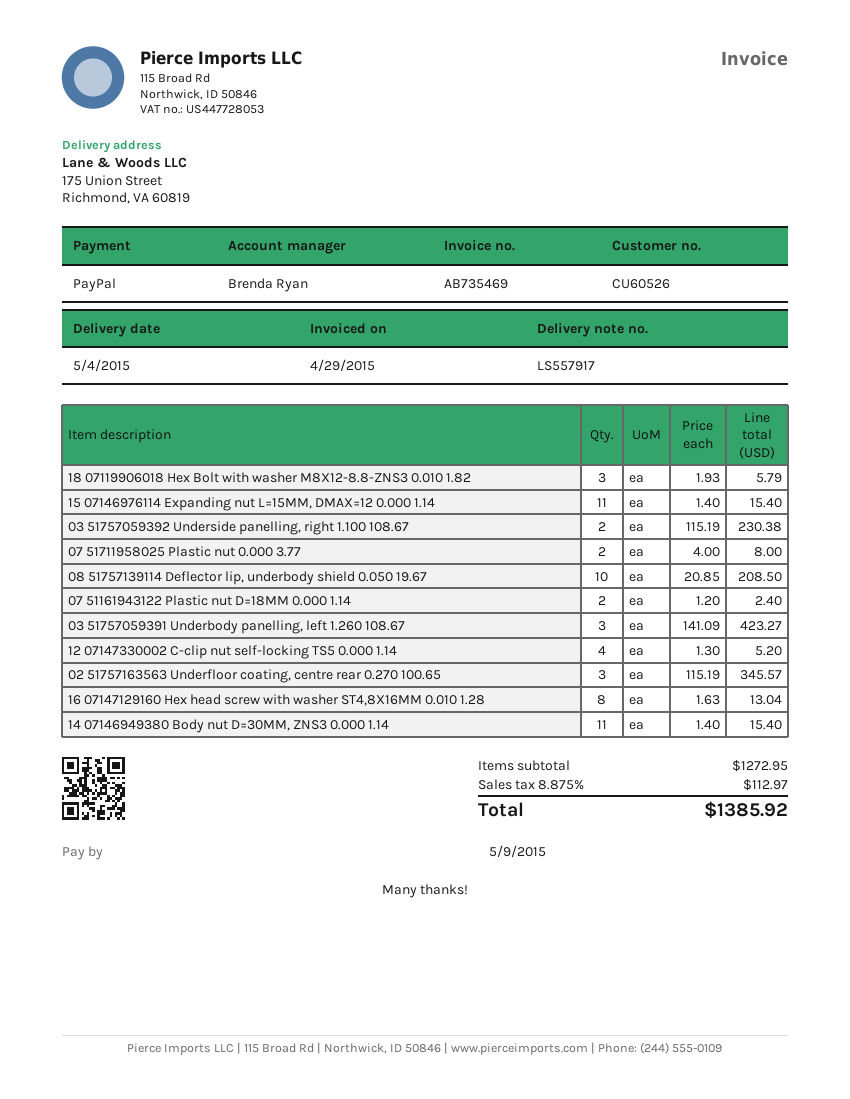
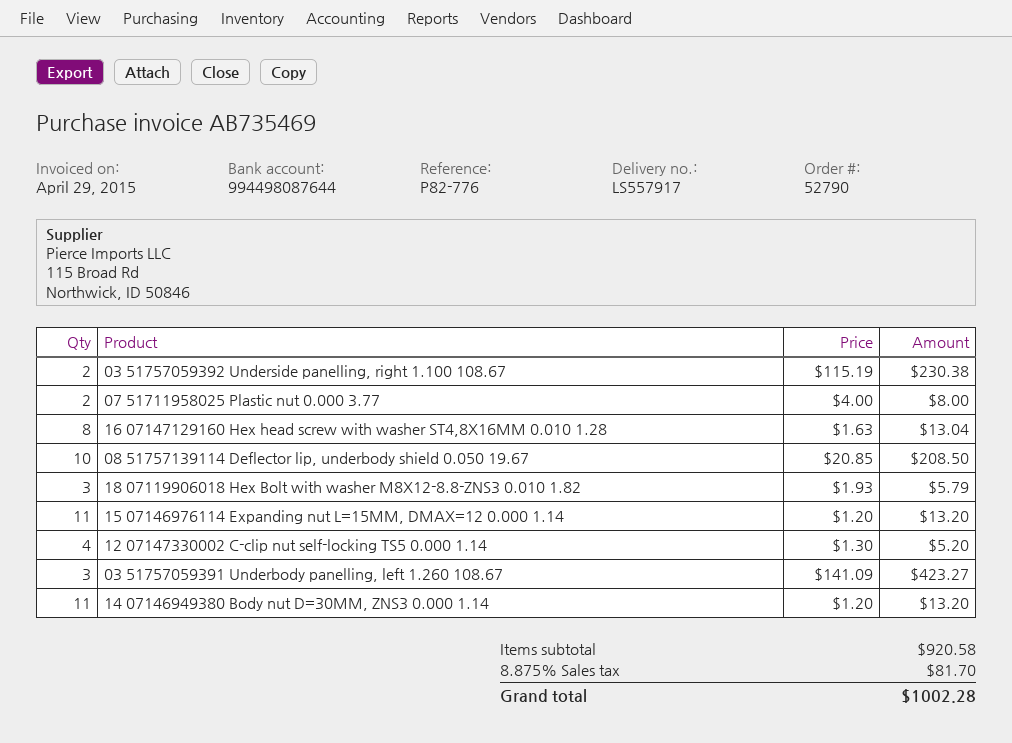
15 07146976114 Expanding nut L=15MM, DMAX=12 0.000 1.14: 11 x 1.40 = 15.40 -> 11 x 1.20 = 13.20
07 51161943122 Plastic nut D=18MM 0.000 1.14: 2 x 1.20 = 2.40 -> none
02 51757163563 Underfloor coating, centre rear 0.270 100.65: 3 x 115.19 = 345.57 -> none
14 07146949380 Body nut D=30MM, ZNS3 0.000 1.14: 11 x 1.40 = 15.40 -> 11 x 1.20 = 13.20
subtotal: 1272.95 -> 920.58
tax: 8.875% = 112.97 -> 8.875% = 81.70
total: 1385.92 -> 1002.28

